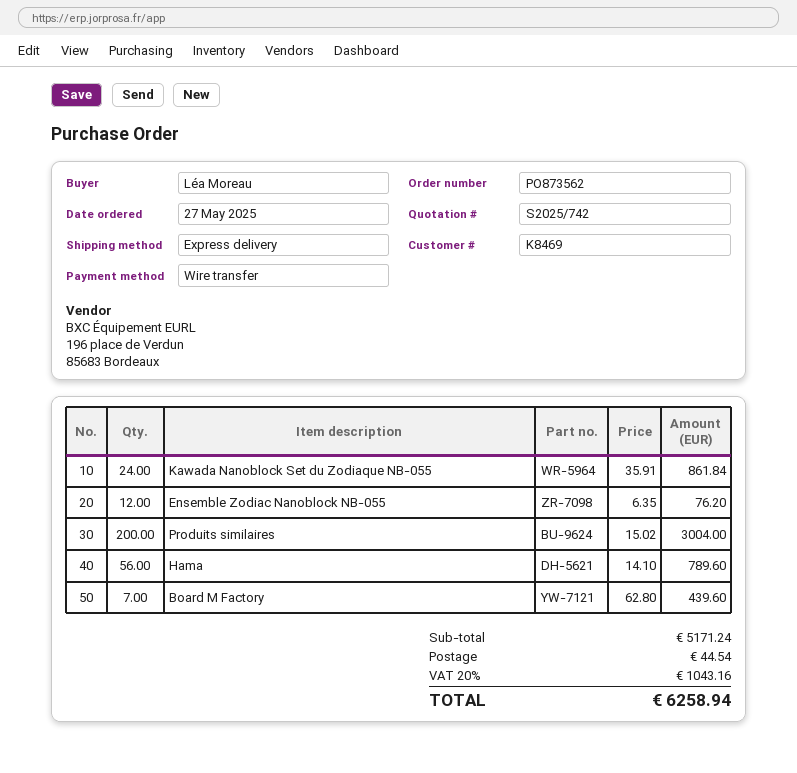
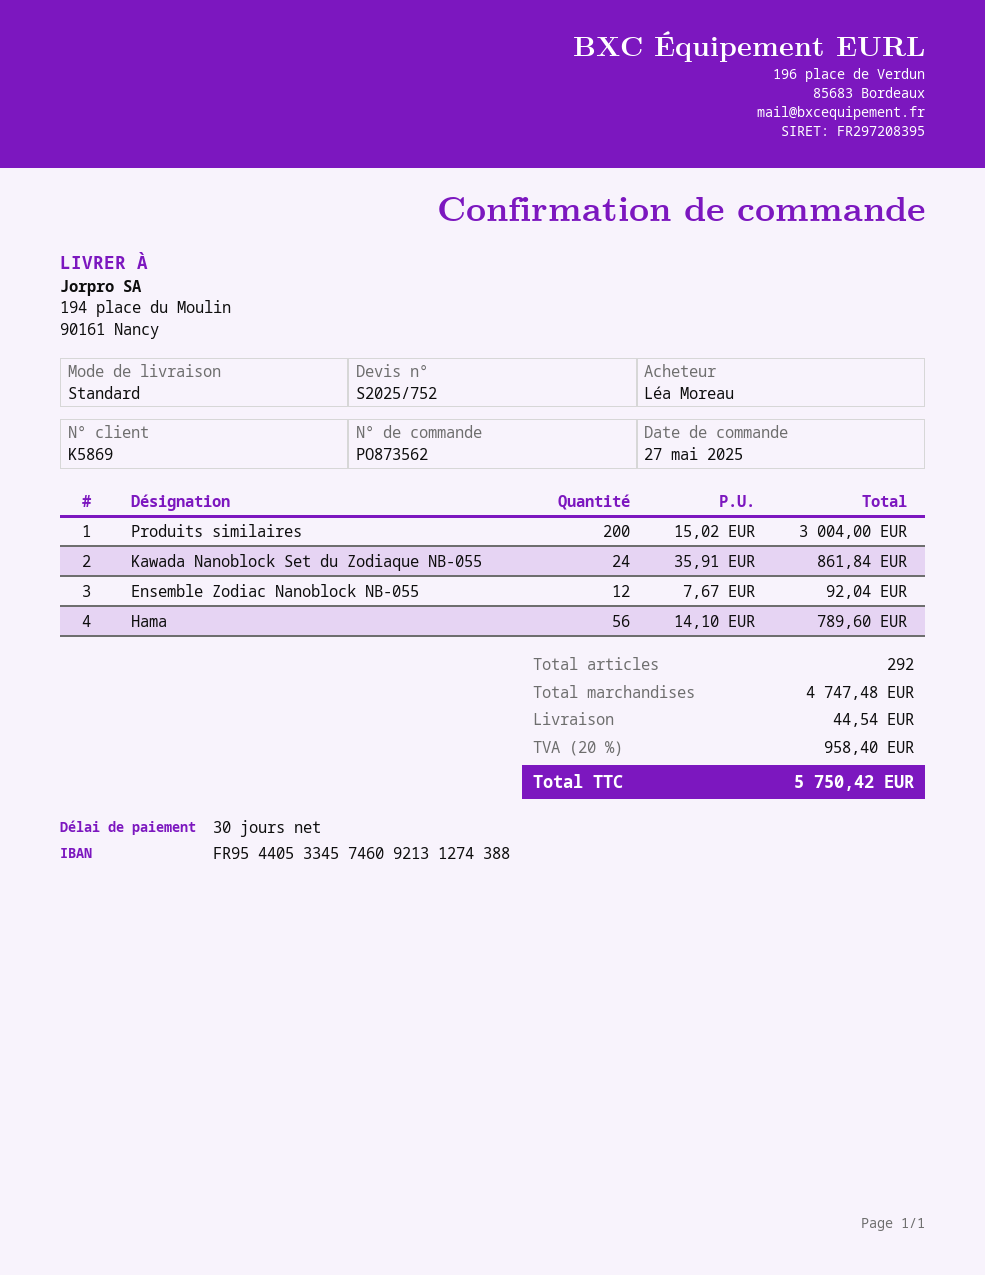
quote number: S2025/742 -> S2025/752
customer number: K8469 -> K5869
shipping method: express -> standard
Ensemble Zodiac Nanoblock NB-055: 12 x 6.35 = 76.20 -> 12 x 7.67 = 92.04
Board M Factory: 7 x 62.80 = 439.60 -> none
subtotal: 5171.24 -> 4747.48
tax: 20% = 1043.16 -> 20% = 958.40
total: 6258.94 -> 5750.42

